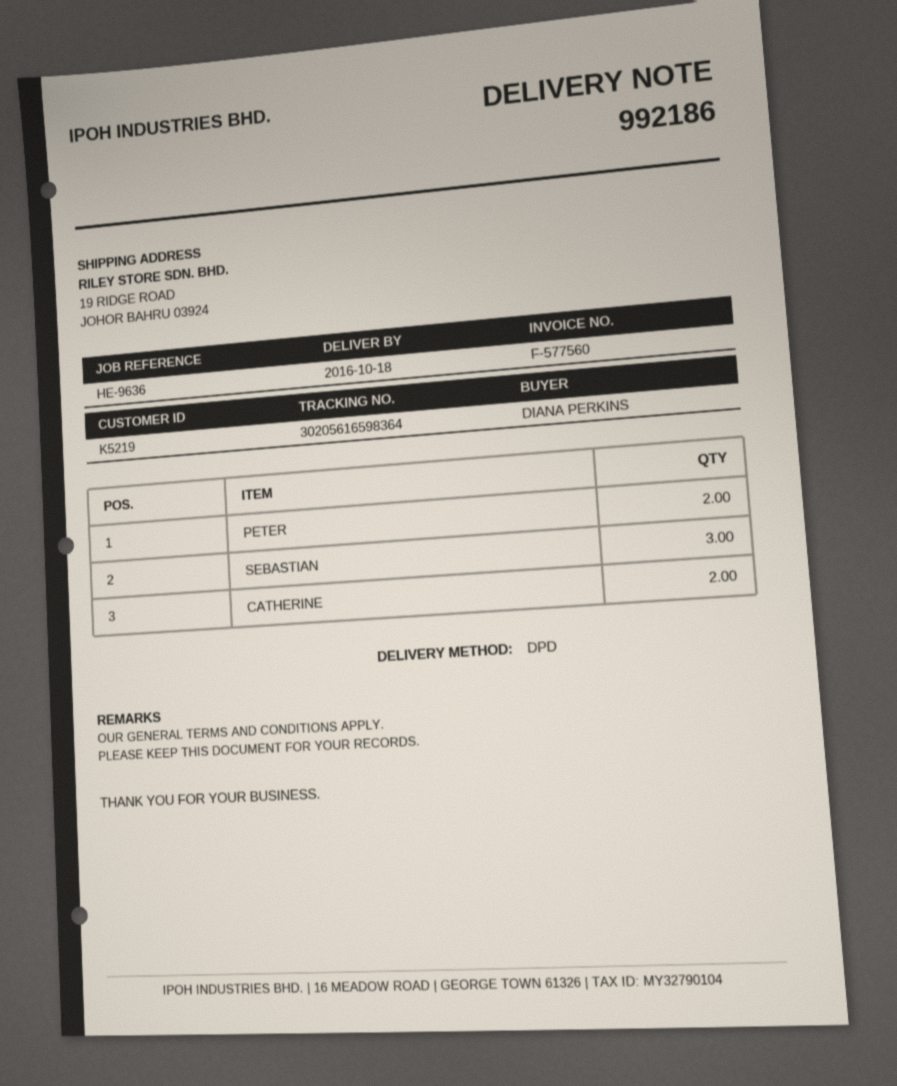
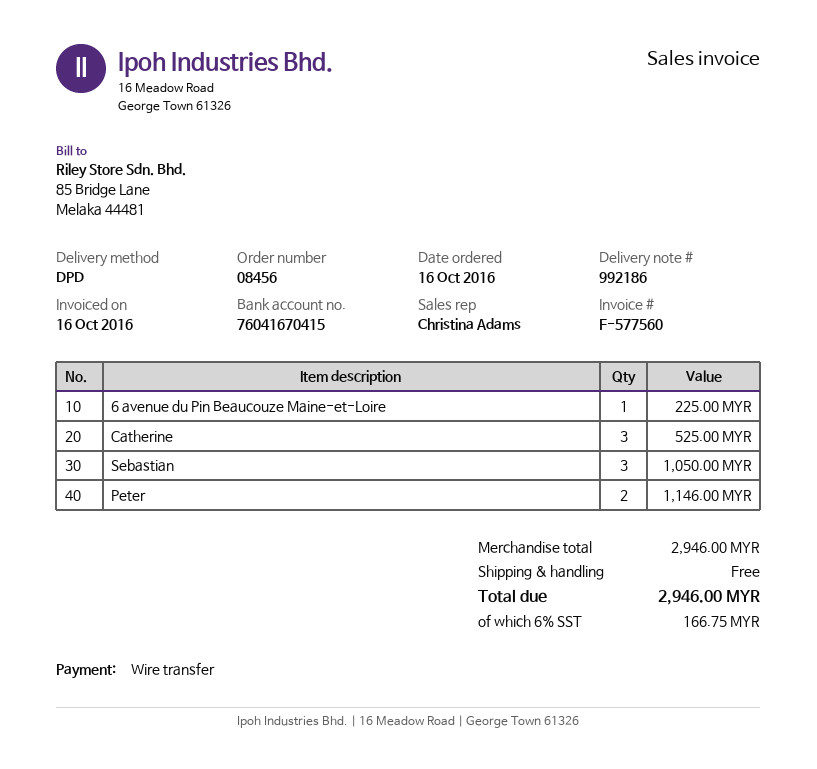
CATHERINE: 2 -> 3
6 avenue du Pin Beaucouze Maine-et-Loire: none -> 1

